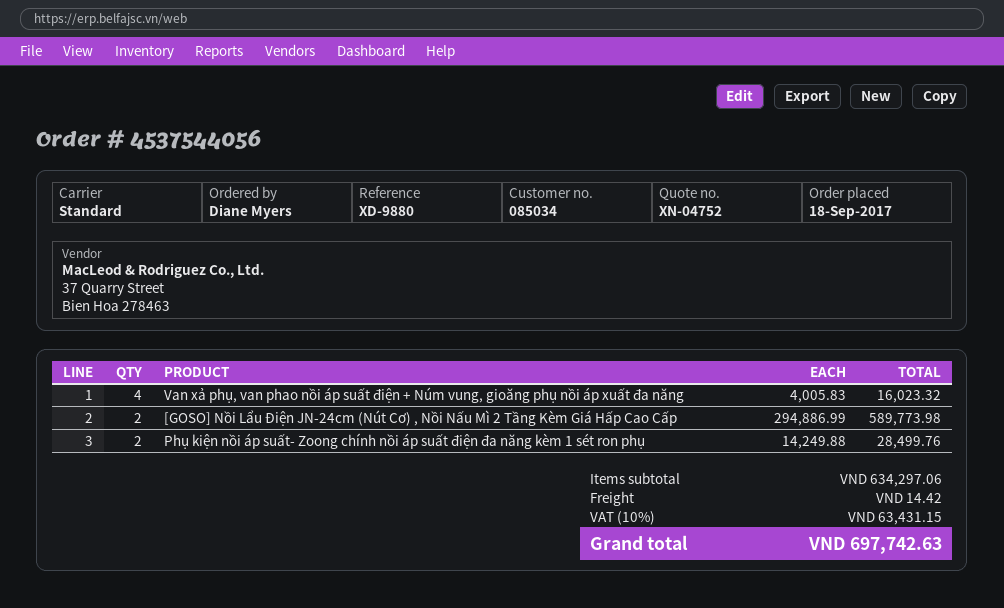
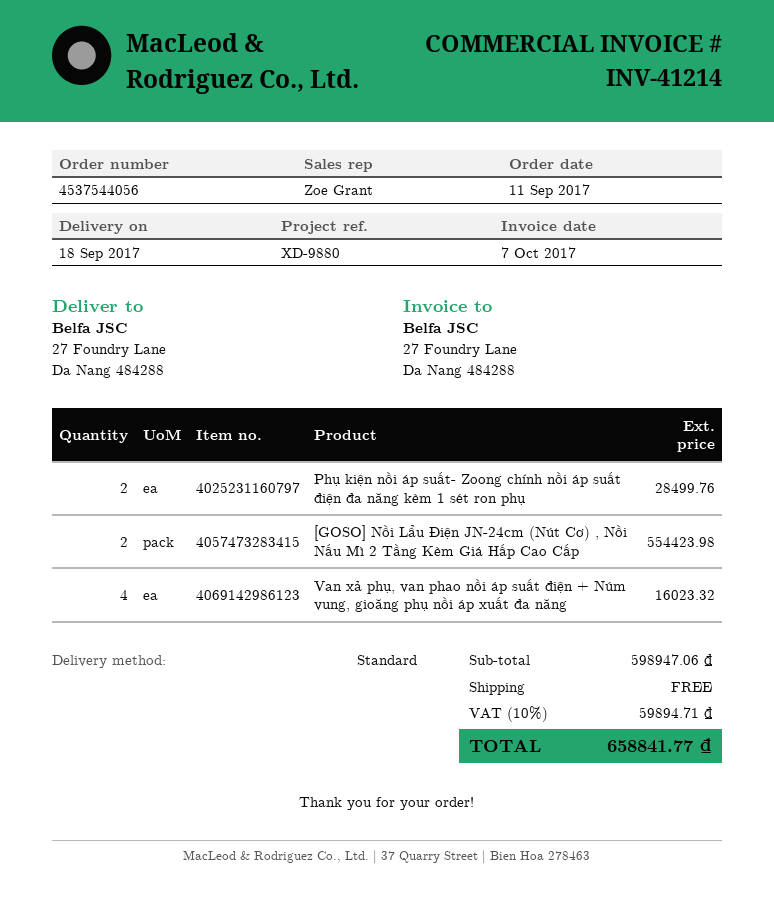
order date: 2017-09-18 -> 2017-09-11
[GOSO] Nồi Lẩu Điện JN-24cm (Nút Cơ) , Nồi Nấu Mì 2 Tầng Kèm Giá Hấp Cao Cấp: 2 for 589773.98 -> 2 for 554423.98
subtotal: 634297.06 -> 598947.06
shipping: 14.42 -> 0.00
tax: 10% = 63431.15 -> 10% = 59894.71
total: 697742.63 -> 658841.77

